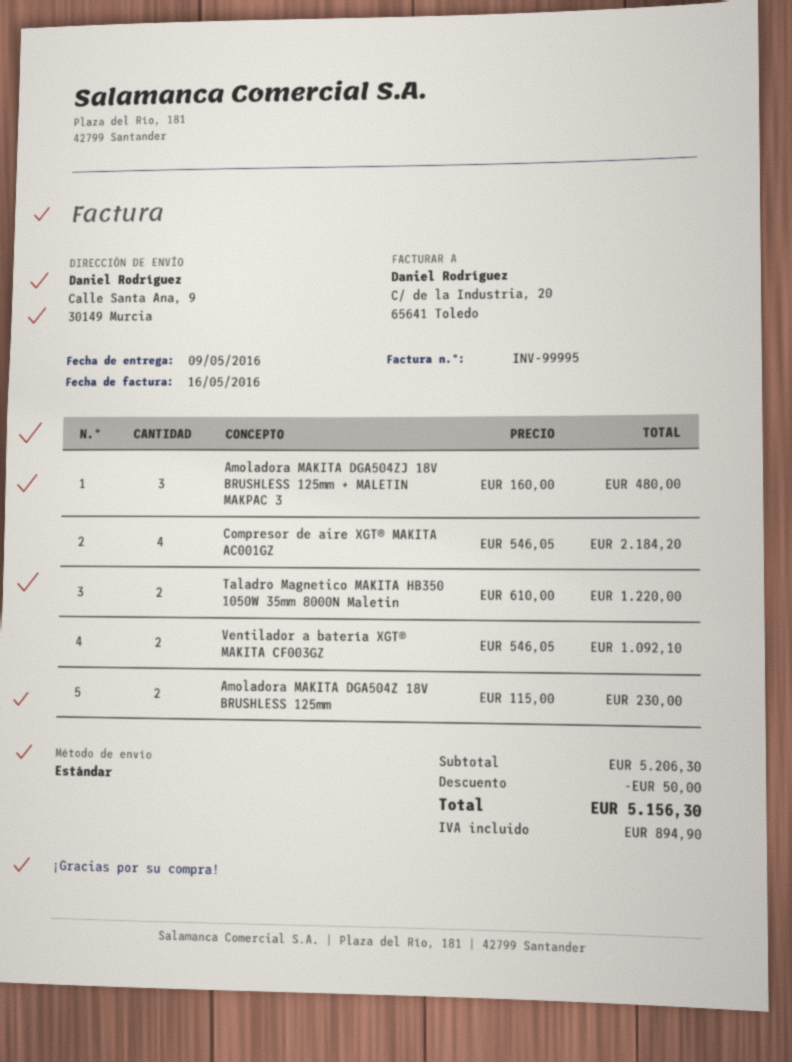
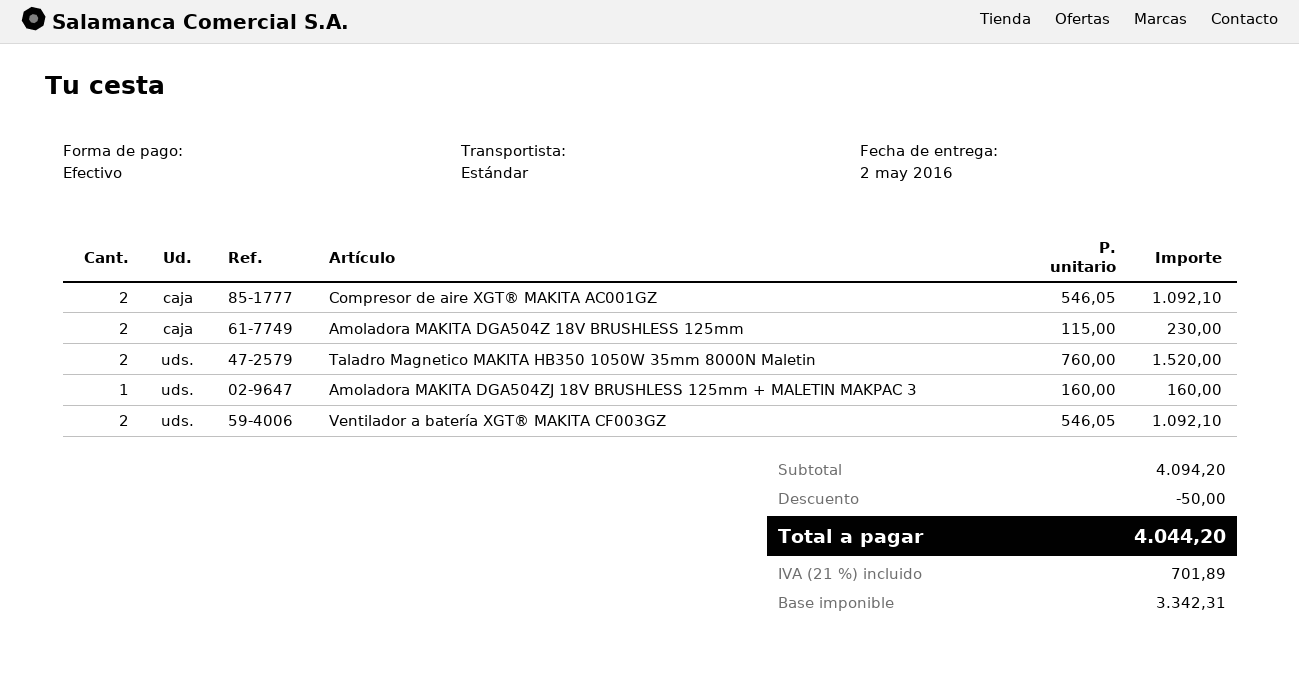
delivery date: 2016-05-09 -> 2016-05-02
Amoladora MAKITA DGA504ZJ 18V BRUSHLESS 125mm + MALETIN MAKPAC 3: 3 x 160.00 = 480.00 -> 1 x 160.00 = 160.00
Compresor de aire XGT® MAKITA AC001GZ: 4 x 546.05 = 2184.20 -> 2 x 546.05 = 1092.10
Taladro Magnetico MAKITA HB350 1050W 35mm 8000N Maletin: 2 x 610.00 = 1220.00 -> 2 x 760.00 = 1520.00
subtotal: 5206.30 -> 4094.20
tax: 894.90 -> 701.89
total: 5156.30 -> 4044.20

